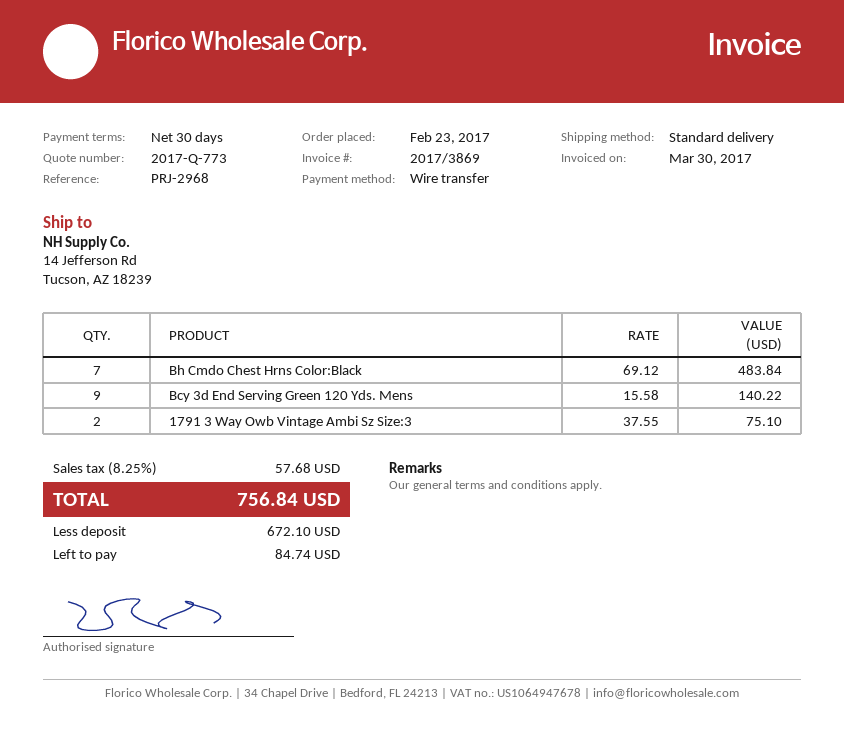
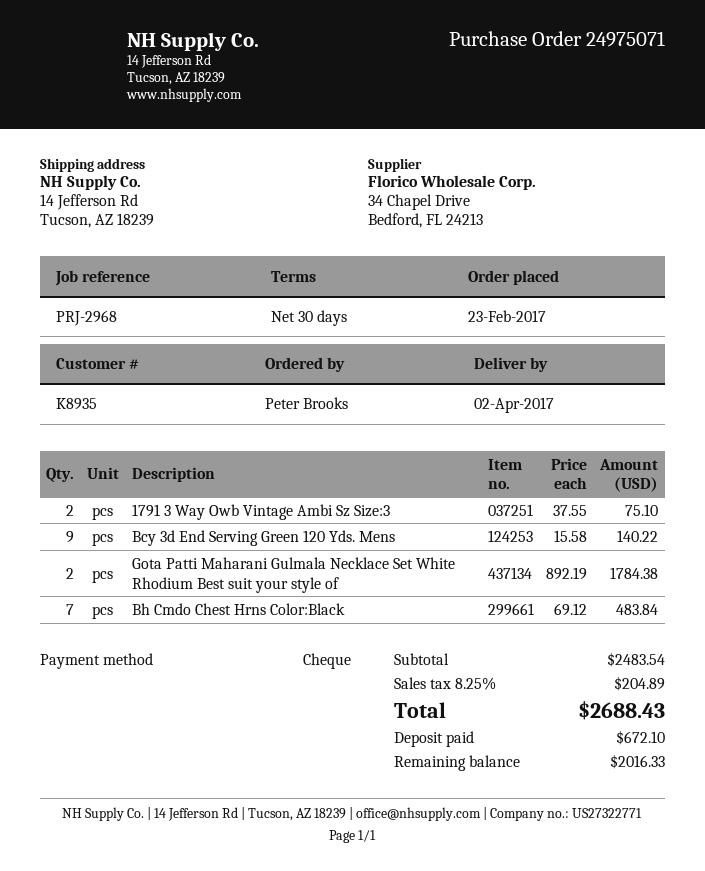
payment method: bank transfer -> cheque
Gota Patti Maharani Gulmala Necklace Set White Rhodium Best suit your style of: none -> 2 x 892.19 = 1784.38
tax: 8.25% = 57.68 -> 8.25% = 204.89
total: 756.84 -> 2688.43
balance: 84.74 -> 2016.33

